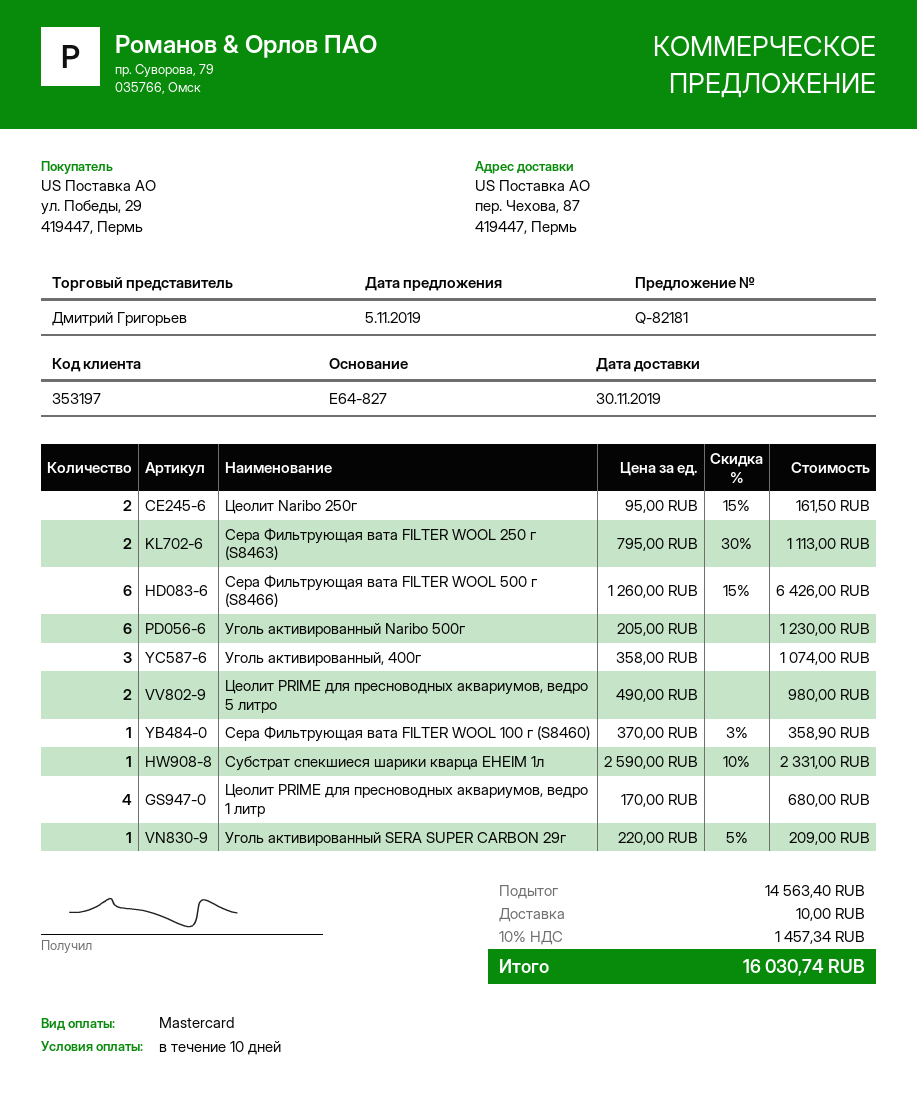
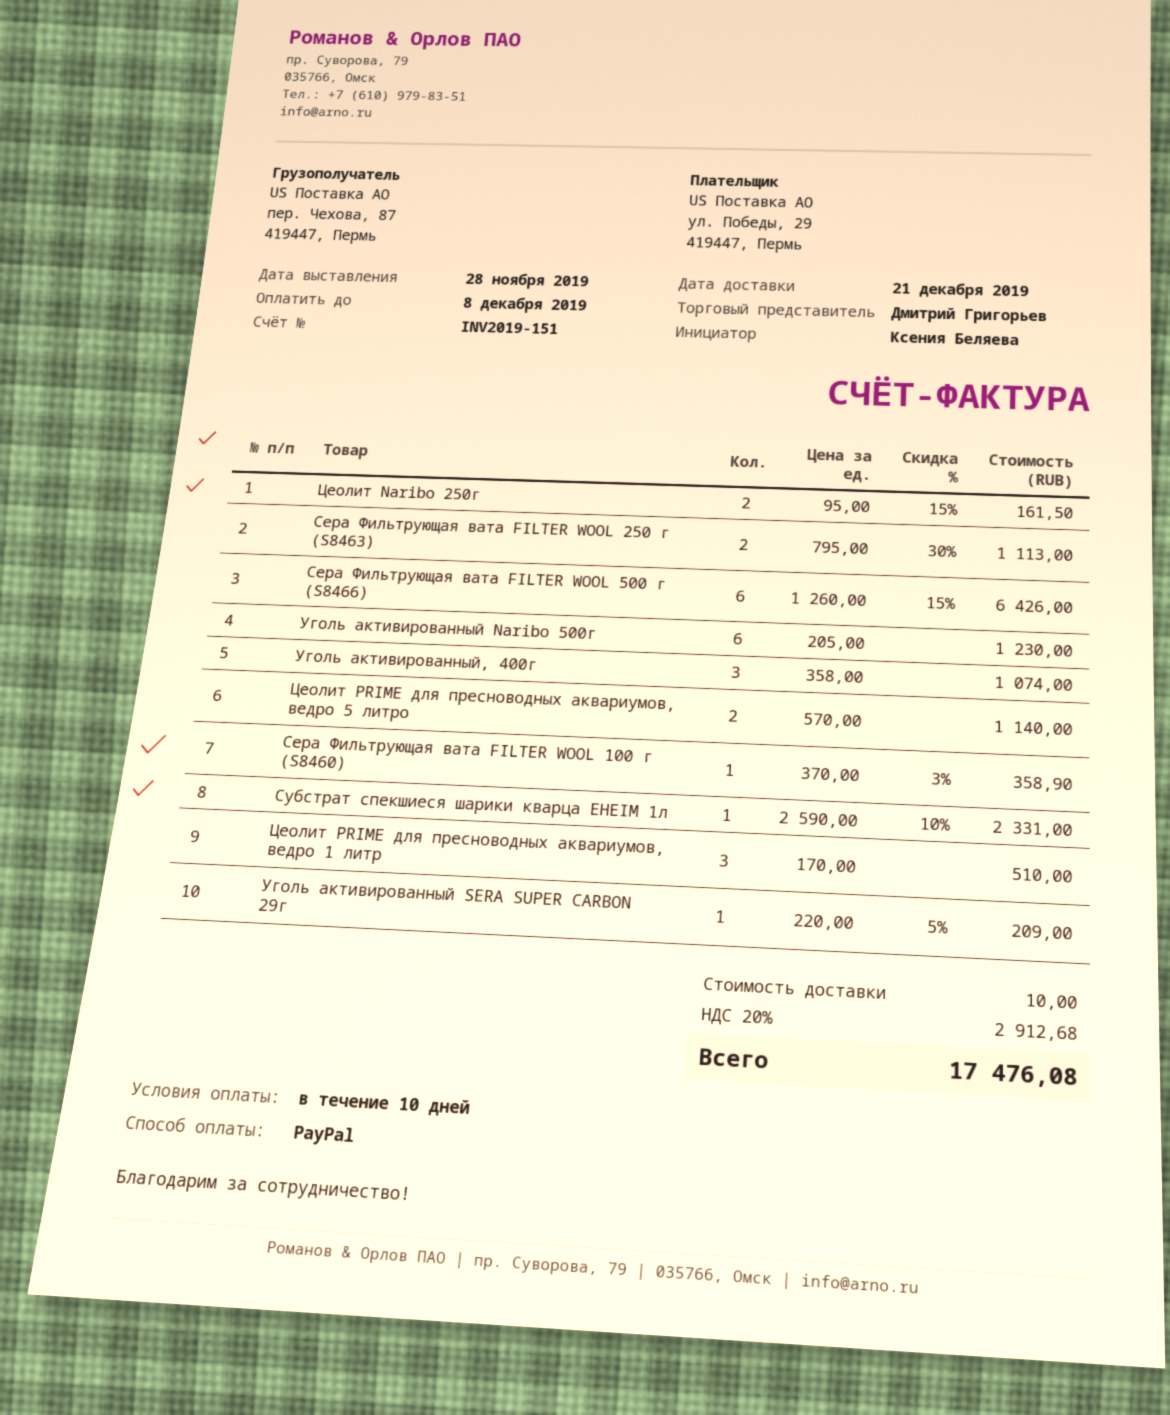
delivery date: 2019-11-30 -> 2019-12-21
payment method: Mastercard -> PayPal
Цеолит PRIME для пресноводных аквариумов, ведро 5 литро: 2 x 490.00 = 980.00 -> 2 x 570.00 = 1140.00
Цеолит PRIME для пресноводных аквариумов, ведро 1 литр: 4 x 170.00 = 680.00 -> 3 x 170.00 = 510.00
tax: 10% = 1457.34 -> 20% = 2912.68
total: 16030.74 -> 17476.08

